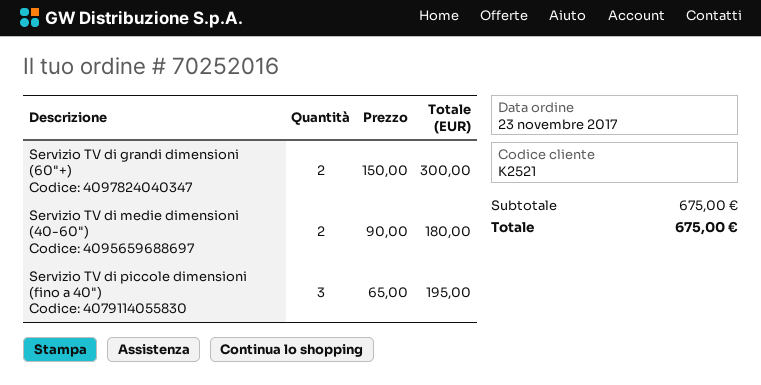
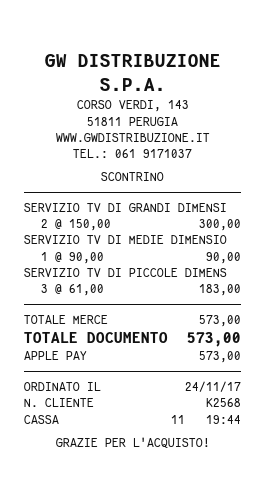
order date: 2017-11-23 -> 2017-11-24
customer number: K2521 -> K2568
Servizio TV di medie dimensioni (40-60"): 2 x 90.00 = 180.00 -> 1 x 90.00 = 90.00
Servizio TV di piccole dimensioni (fino a 40"): 3 x 65.00 = 195.00 -> 3 x 61.00 = 183.00
subtotal: 675.00 -> 573.00
total: 675.00 -> 573.00

